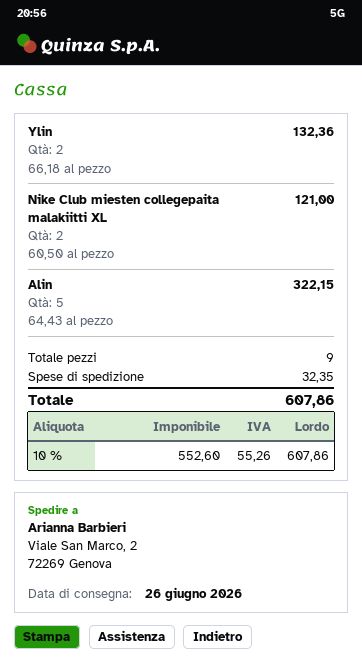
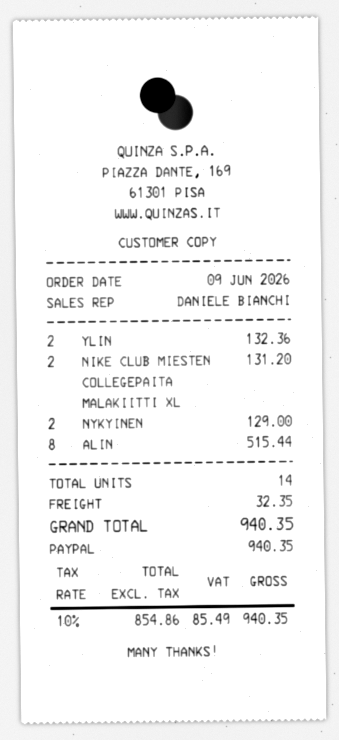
Nike Club miesten collegepaita malakiitti XL: 2 for 121.00 -> 2 for 131.20
Alin: 5 for 322.15 -> 8 for 515.44
NYKYINEN: none -> 2 for 129.00
total quantity: 9 -> 14
net: 552.60 -> 854.86
tax: 10% = 55.26 -> 10% = 85.49
total: 607.86 -> 940.35

